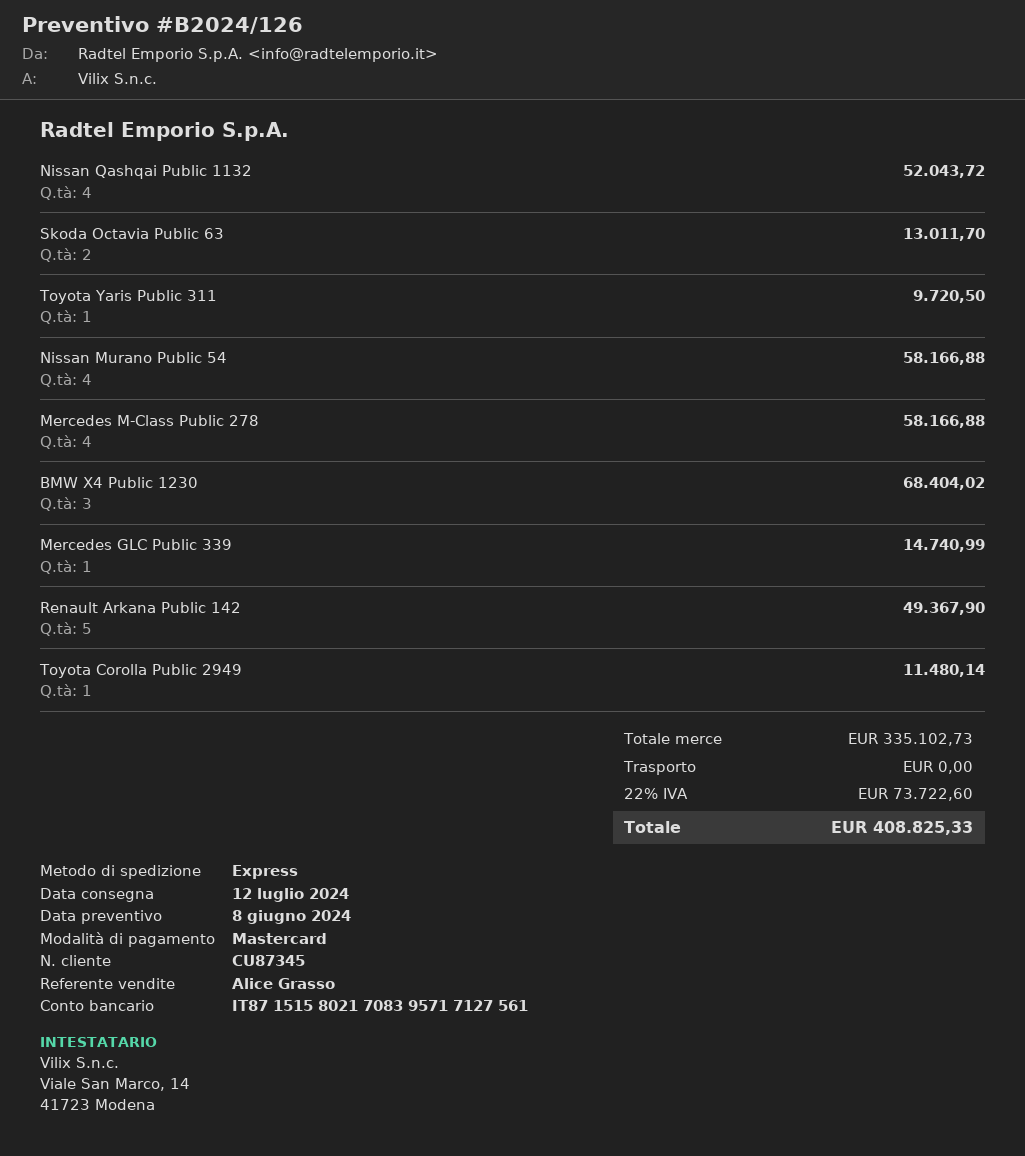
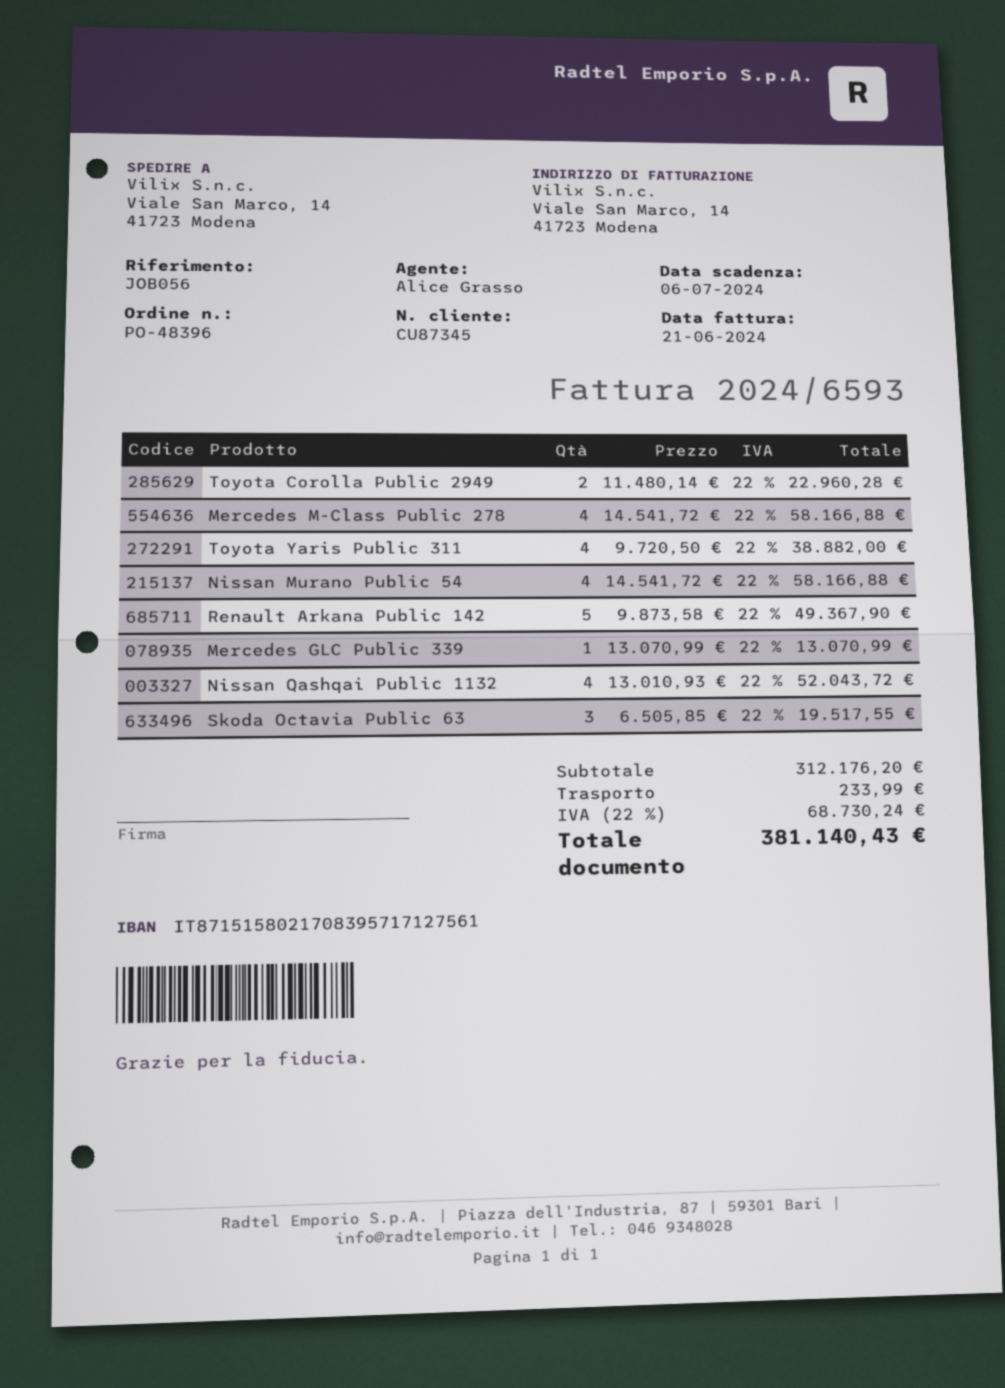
Skoda Octavia Public 63: 2 for 13011.70 -> 3 for 19517.55
Toyota Yaris Public 311: 1 for 9720.50 -> 4 for 38882.00
BMW X4 Public 1230: 3 for 68404.02 -> none
Mercedes GLC Public 339: 1 for 14740.99 -> 1 for 13070.99
Toyota Corolla Public 2949: 1 for 11480.14 -> 2 for 22960.28
subtotal: 335102.73 -> 312176.20
shipping: 0.00 -> 233.99
tax: 22% = 73722.60 -> 22% = 68730.24
total: 408825.33 -> 381140.43

